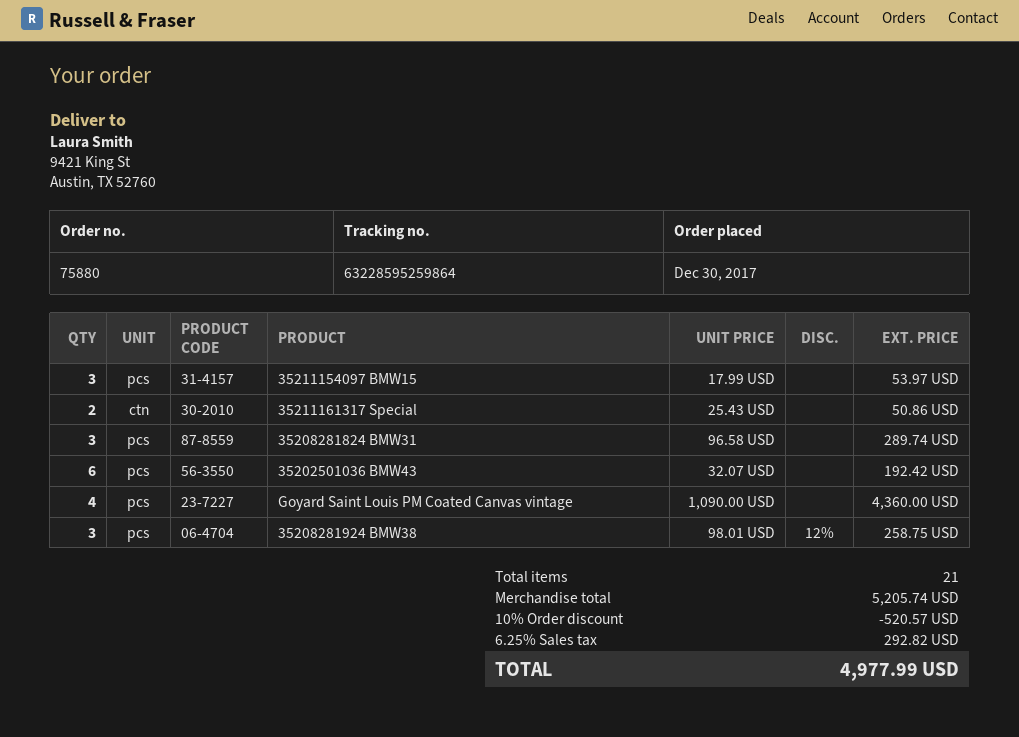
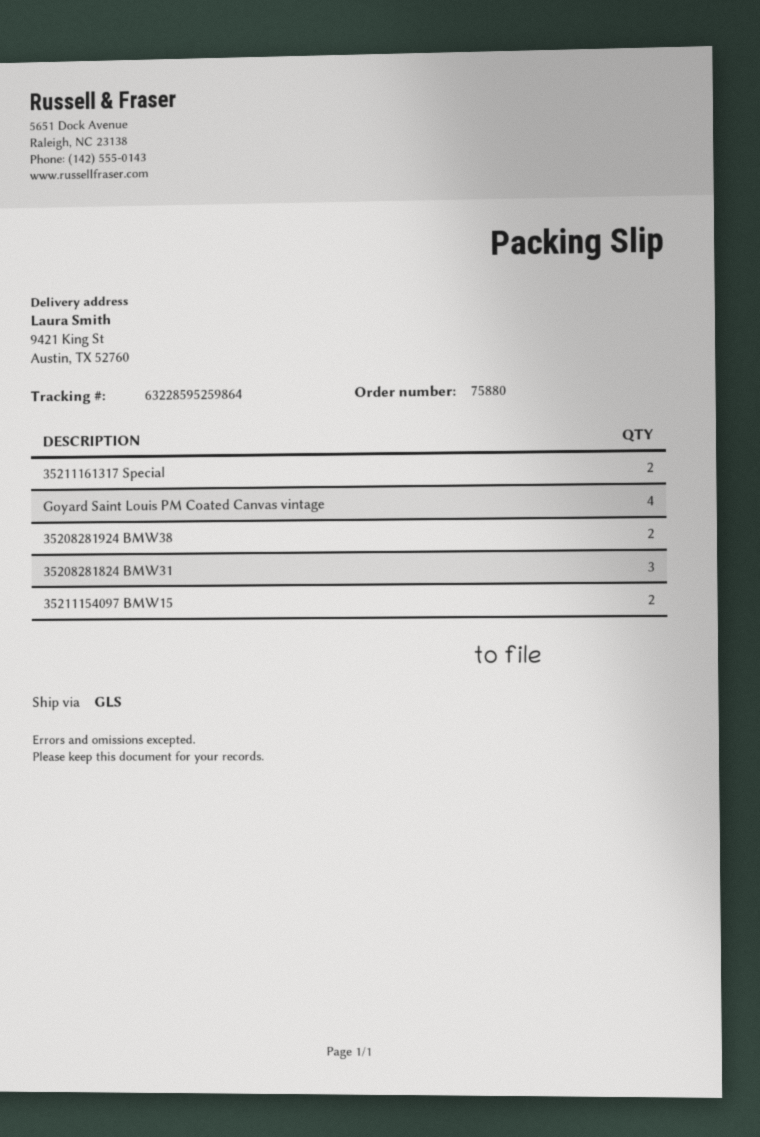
35211154097 BMW15: 3 -> 2
35202501036 BMW43: 6 -> none
35208281924 BMW38: 3 -> 2

